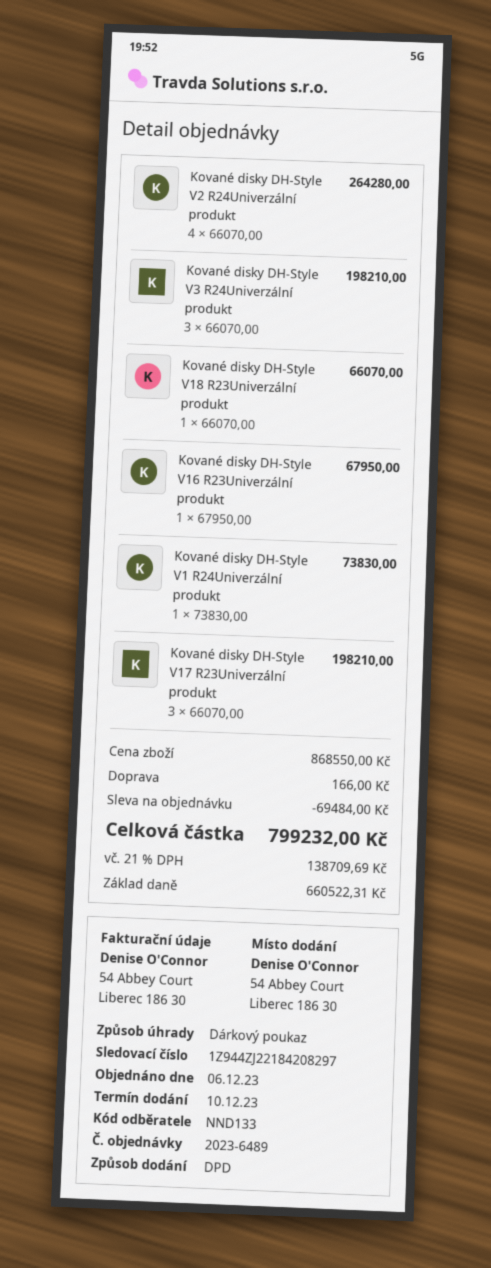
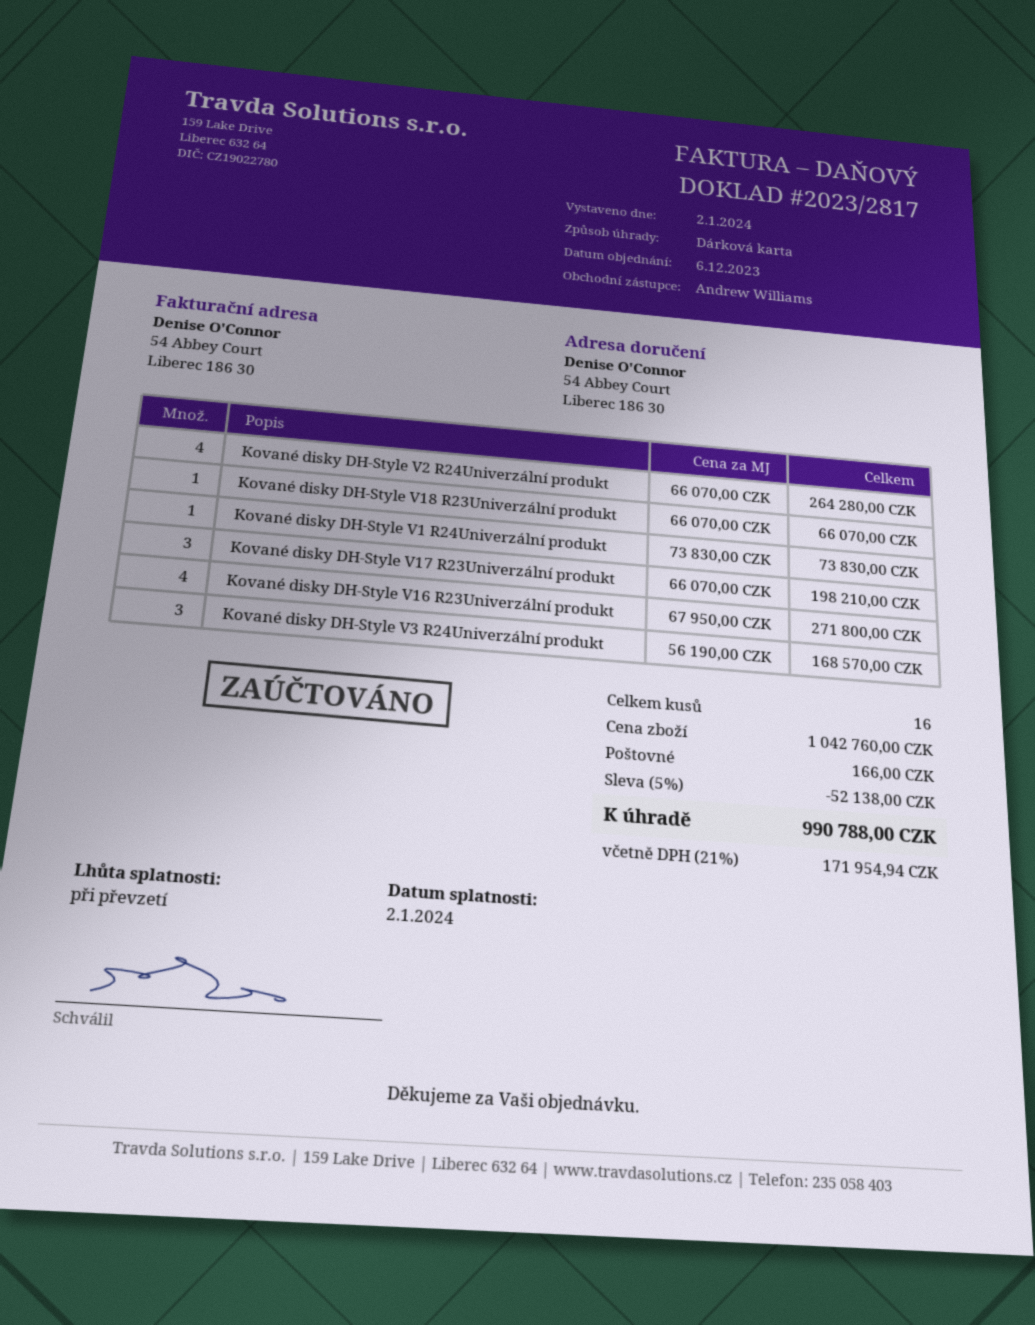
Kované disky DH-Style V3 R24Univerzální produkt: 3 x 66070.00 = 198210.00 -> 3 x 56190.00 = 168570.00
Kované disky DH-Style V16 R23Univerzální produkt: 1 x 67950.00 = 67950.00 -> 4 x 67950.00 = 271800.00
subtotal: 868550.00 -> 1042760.00
discount: 69484.00 -> 52138.00
tax: 21% = 138709.69 -> 21% = 171954.94
total: 799232.00 -> 990788.00

